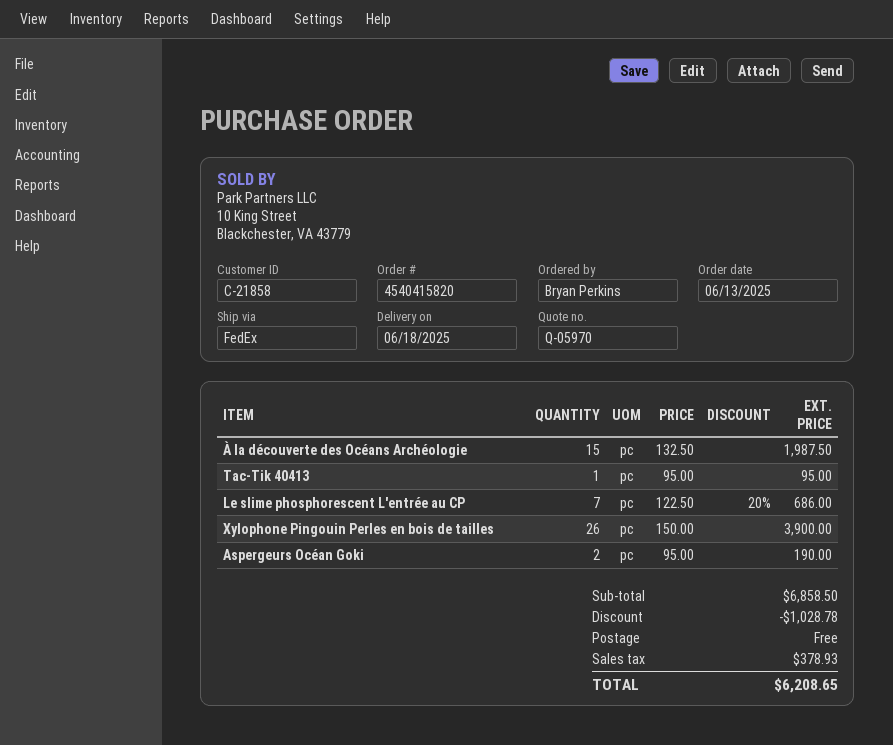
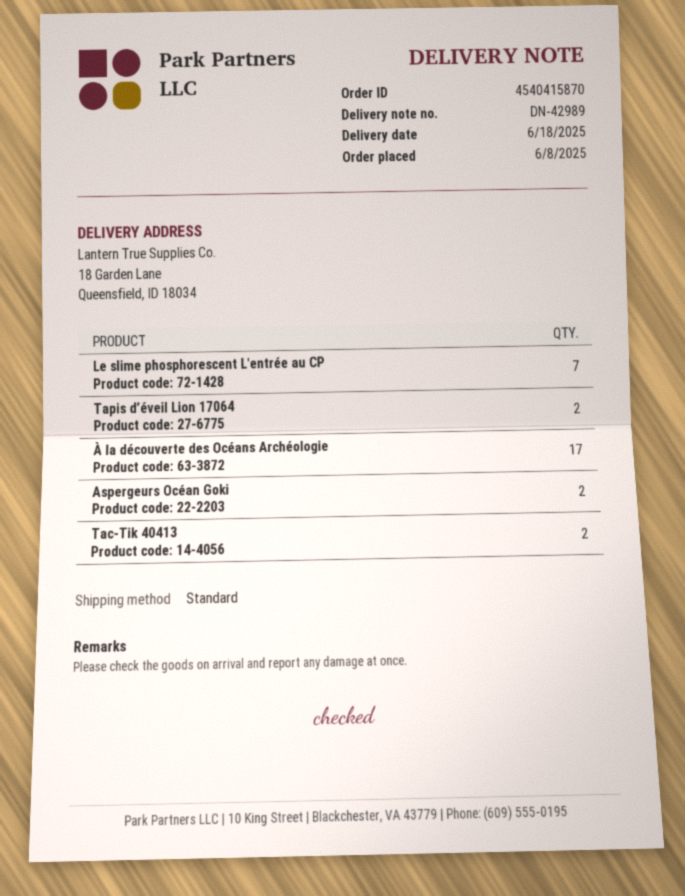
order number: 4540415820 -> 4540415870
order date: 2025-06-13 -> 2025-06-08
shipping method: FedEx -> standard
À la découverte des Océans Archéologie: 15 -> 17
Tac-Tik 40413: 1 -> 2
Xylophone Pingouin Perles en bois de tailles: 26 -> none
Tapis d’éveil Lion 17064: none -> 2

